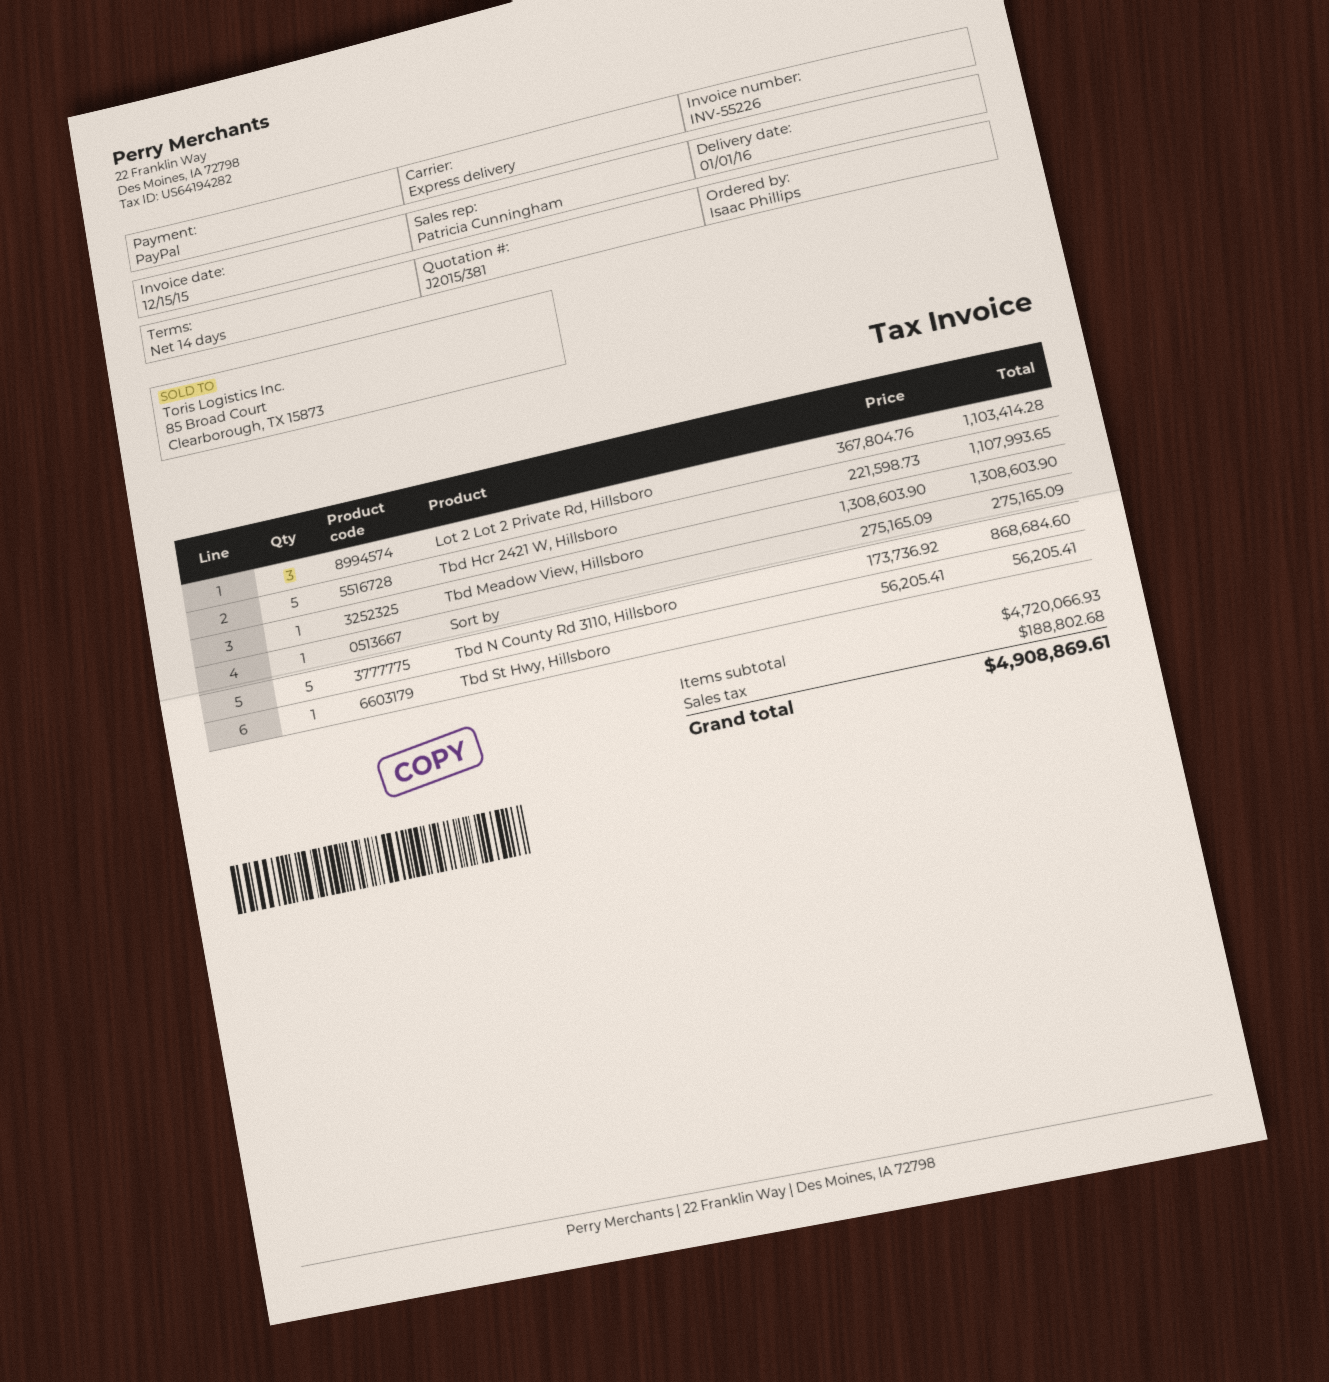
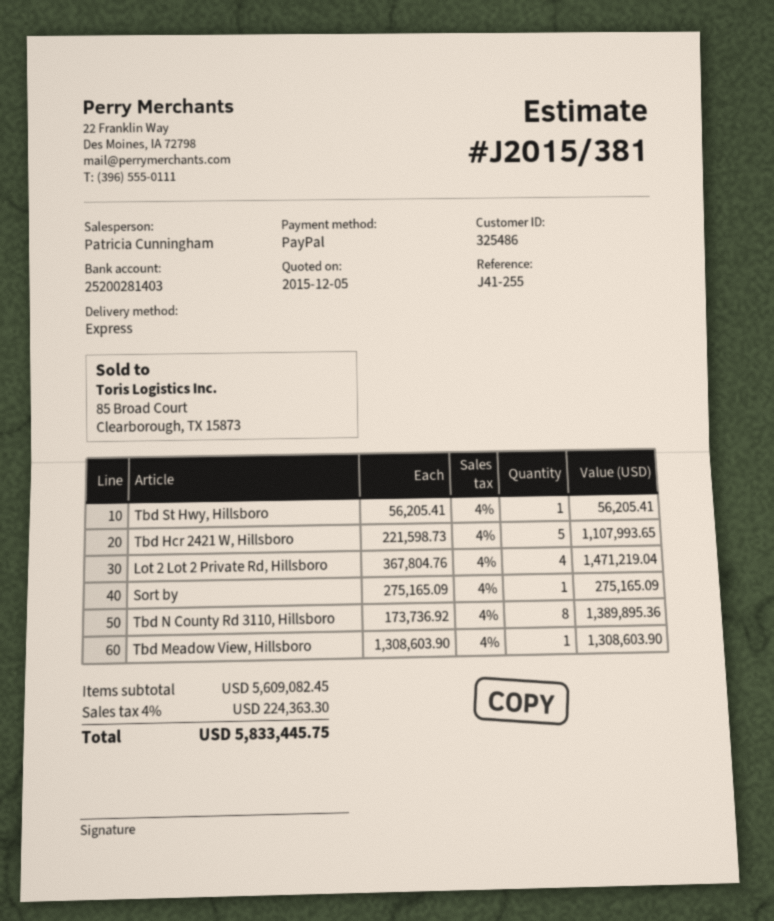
Lot 2 Lot 2 Private Rd, Hillsboro: 3 x 367804.76 = 1103414.28 -> 4 x 367804.76 = 1471219.04
Tbd N County Rd 3110, Hillsboro: 5 x 173736.92 = 868684.60 -> 8 x 173736.92 = 1389895.36
subtotal: 4720066.93 -> 5609082.45
tax: 188802.68 -> 224363.30
total: 4908869.61 -> 5833445.75

